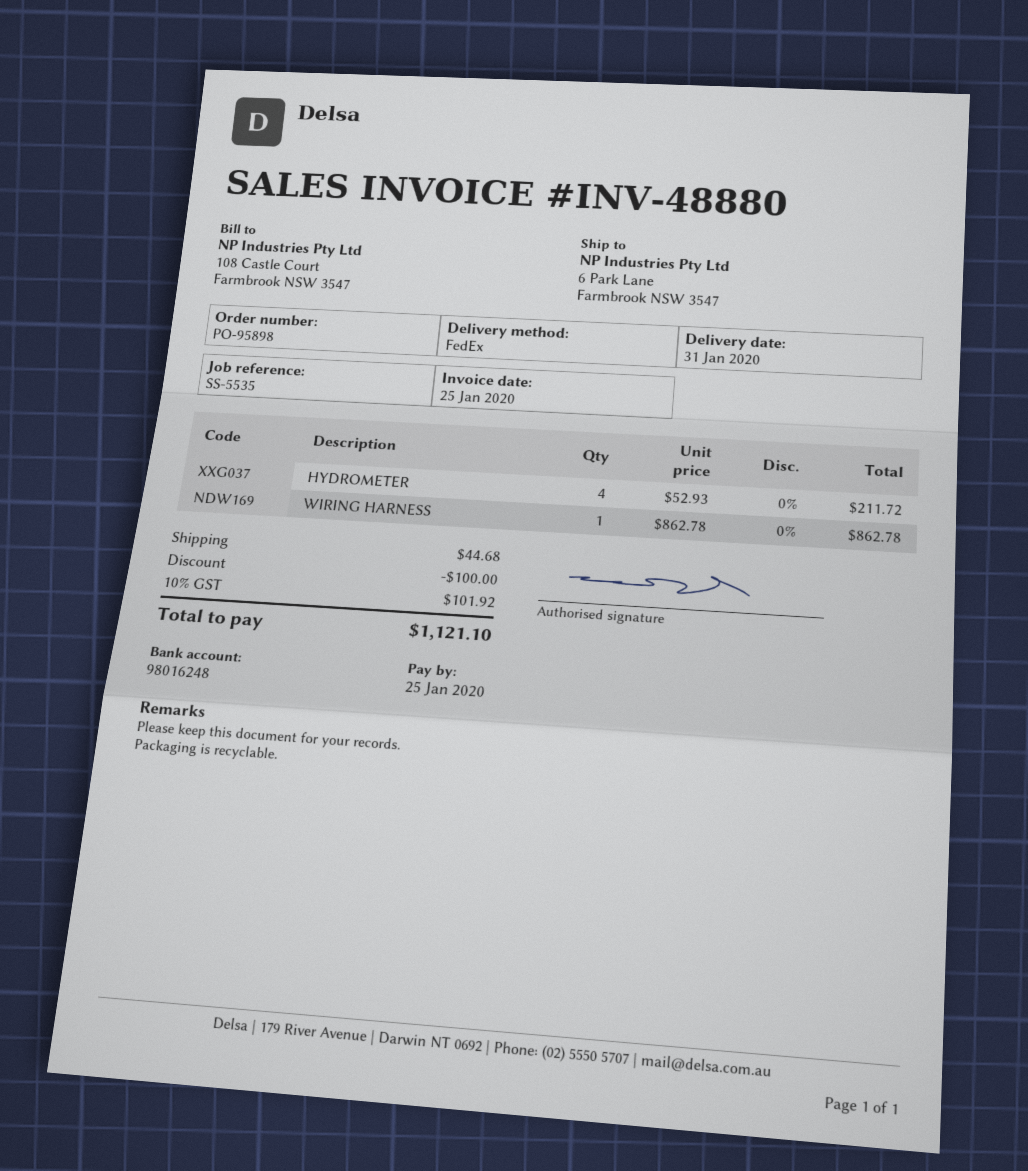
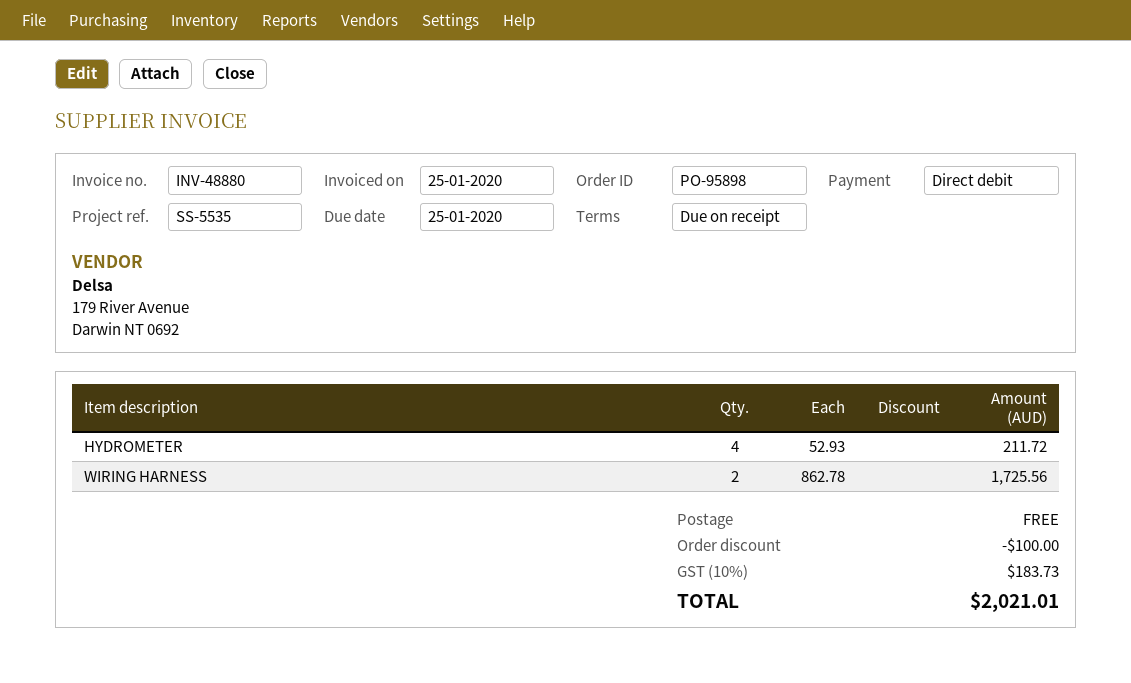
WIRING HARNESS: 1 x 862.78 = 862.78 -> 2 x 862.78 = 1725.56
shipping: 44.68 -> 0.00
tax: 10% = 101.92 -> 10% = 183.73
total: 1121.10 -> 2021.01

